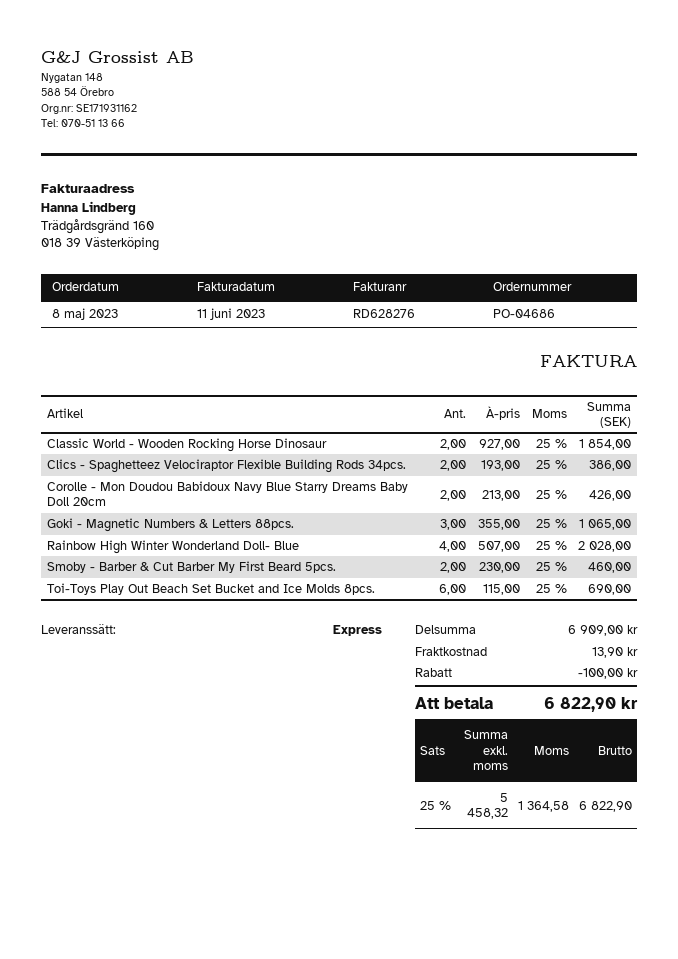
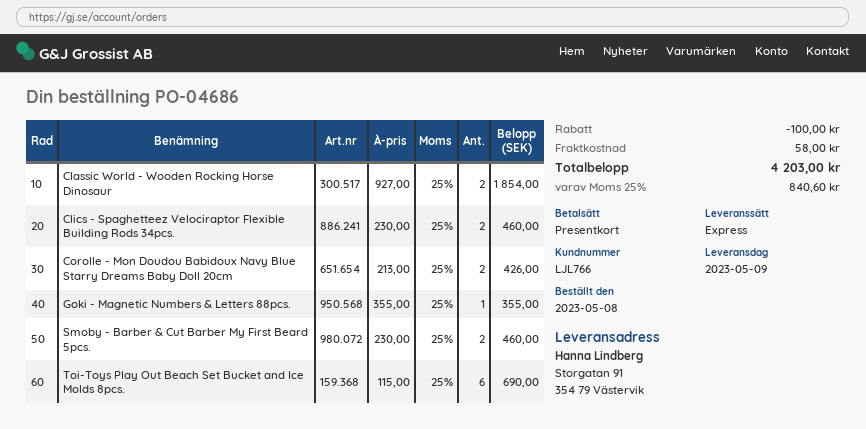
Clics - Spaghetteez Velociraptor Flexible Building Rods 34pcs.: 2 x 193.00 = 386.00 -> 2 x 230.00 = 460.00
Goki - Magnetic Numbers & Letters 88pcs.: 3 x 355.00 = 1065.00 -> 1 x 355.00 = 355.00
Rainbow High Winter Wonderland Doll- Blue: 4 x 507.00 = 2028.00 -> none
shipping: 13.90 -> 58.00
tax: 25% = 1364.58 -> 25% = 840.60
total: 6822.90 -> 4203.00

